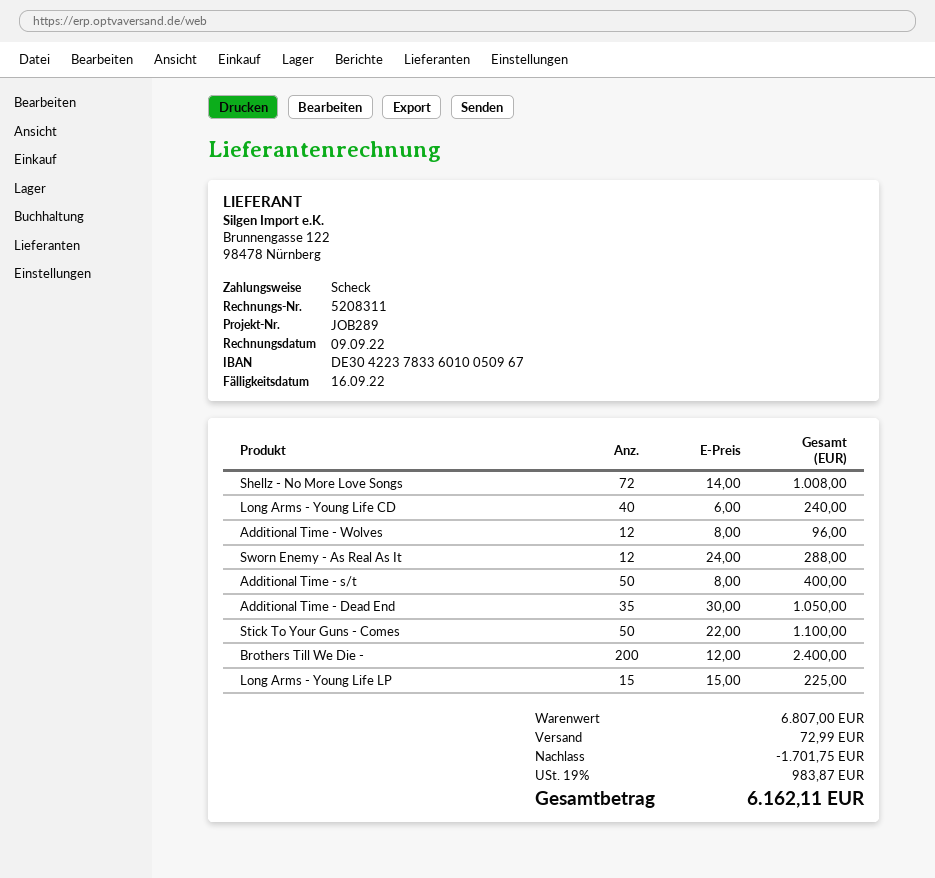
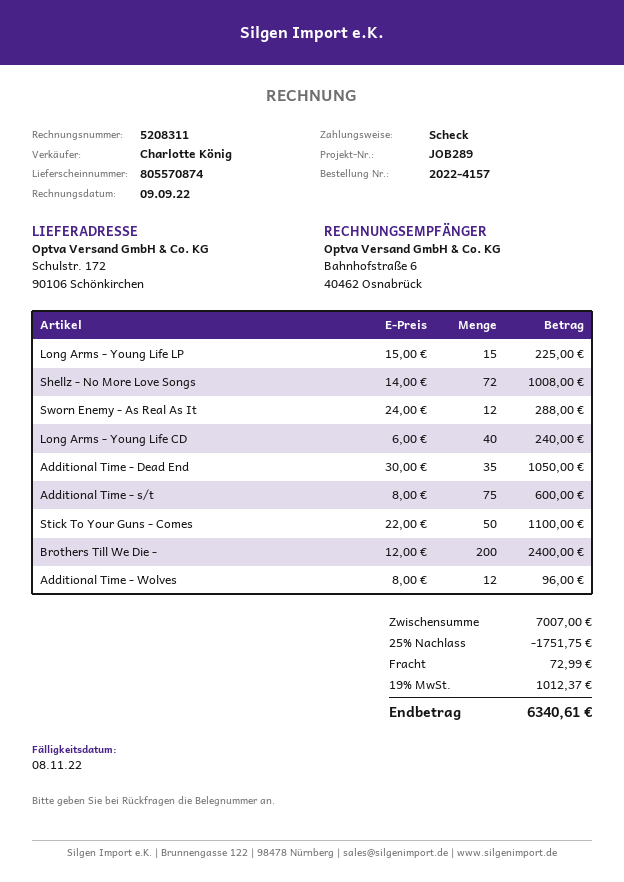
due date: 2022-09-16 -> 2022-11-08
Additional Time - s/t: 50 x 8.00 = 400.00 -> 75 x 8.00 = 600.00
subtotal: 6807.00 -> 7007.00
discount: 1701.75 -> 1751.75
tax: 19% = 983.87 -> 19% = 1012.37
total: 6162.11 -> 6340.61

